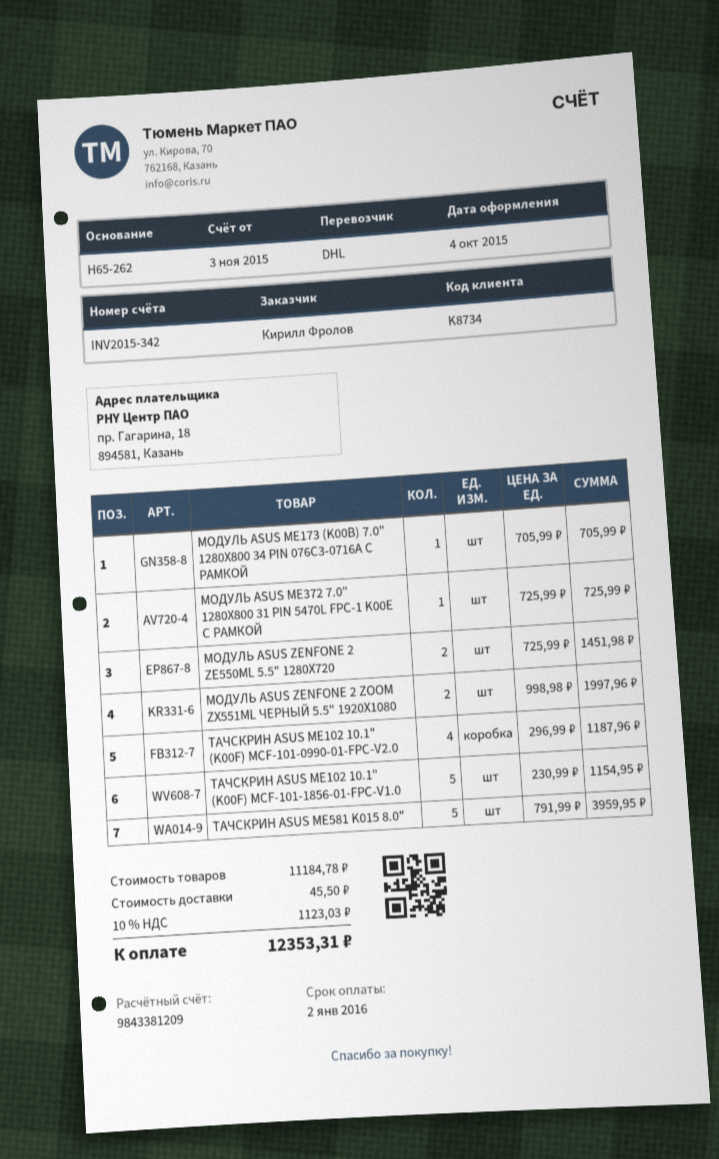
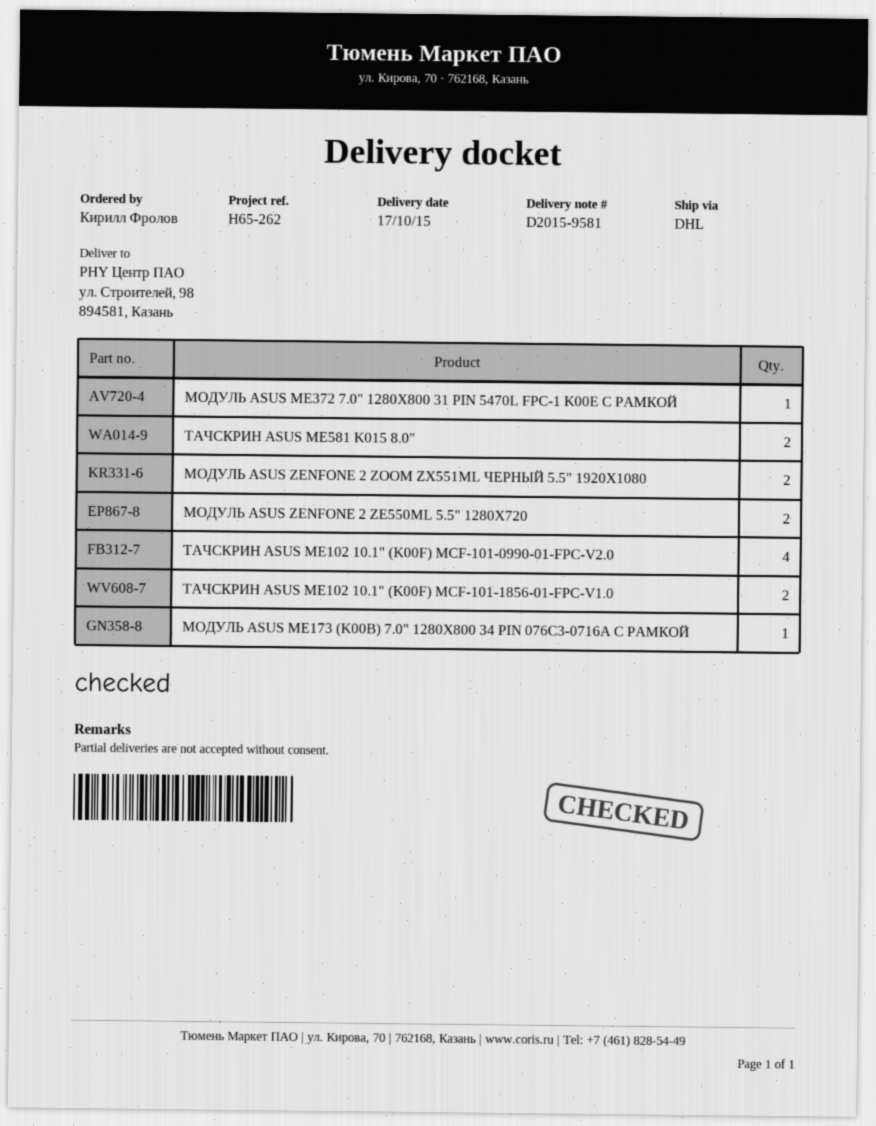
ТАЧСКРИН ASUS ME102 10.1" (K00F) MCF-101-1856-01-FPC-V1.0: 5 -> 2
ТАЧСКРИН ASUS ME581 K015 8.0": 5 -> 2

